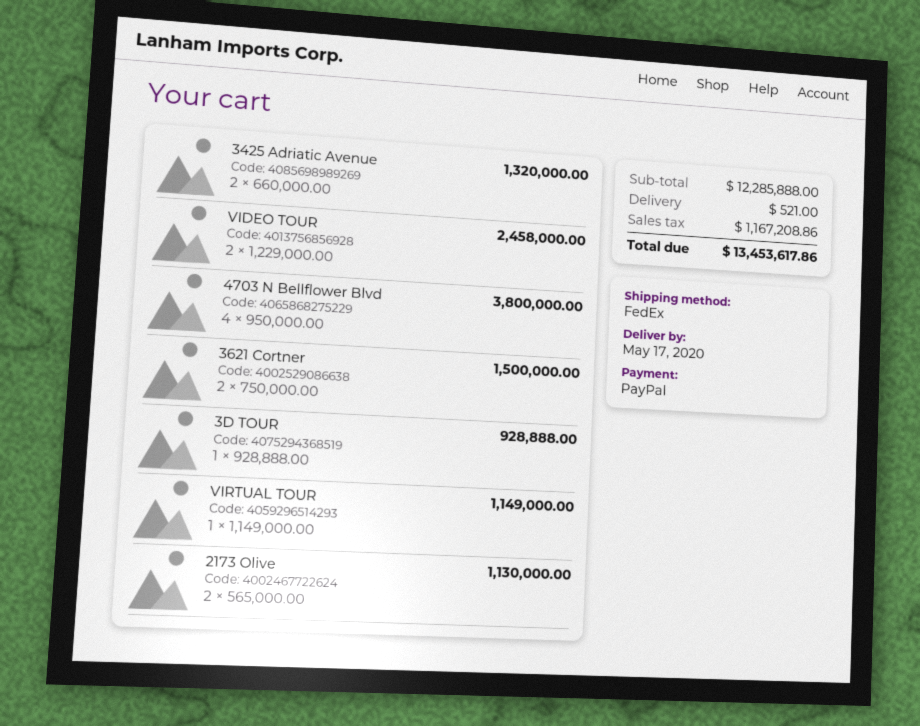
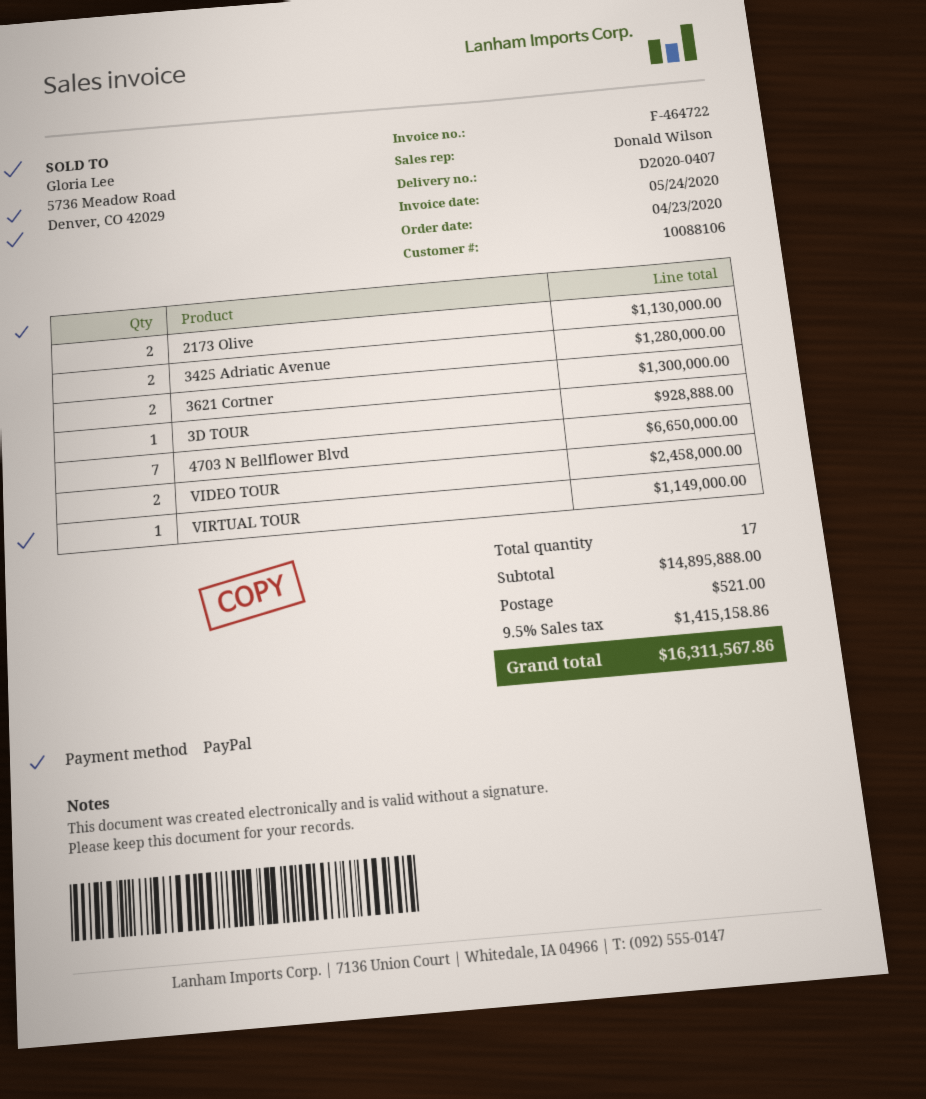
3425 Adriatic Avenue: 2 for 1320000.00 -> 2 for 1280000.00
4703 N Bellflower Blvd: 4 for 3800000.00 -> 7 for 6650000.00
3621 Cortner: 2 for 1500000.00 -> 2 for 1300000.00
subtotal: 12285888.00 -> 14895888.00
tax: 1167208.86 -> 1415158.86
total: 13453617.86 -> 16311567.86

